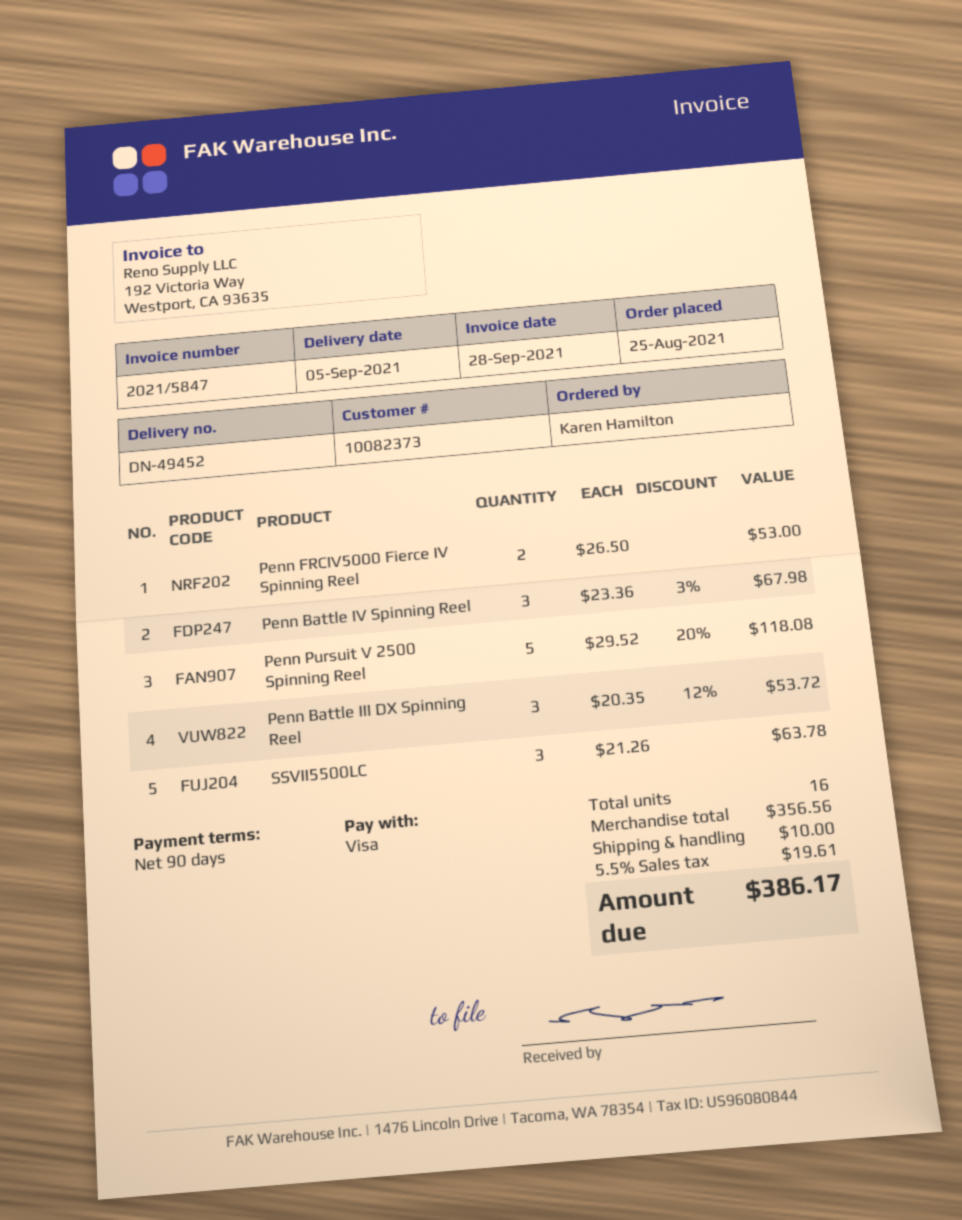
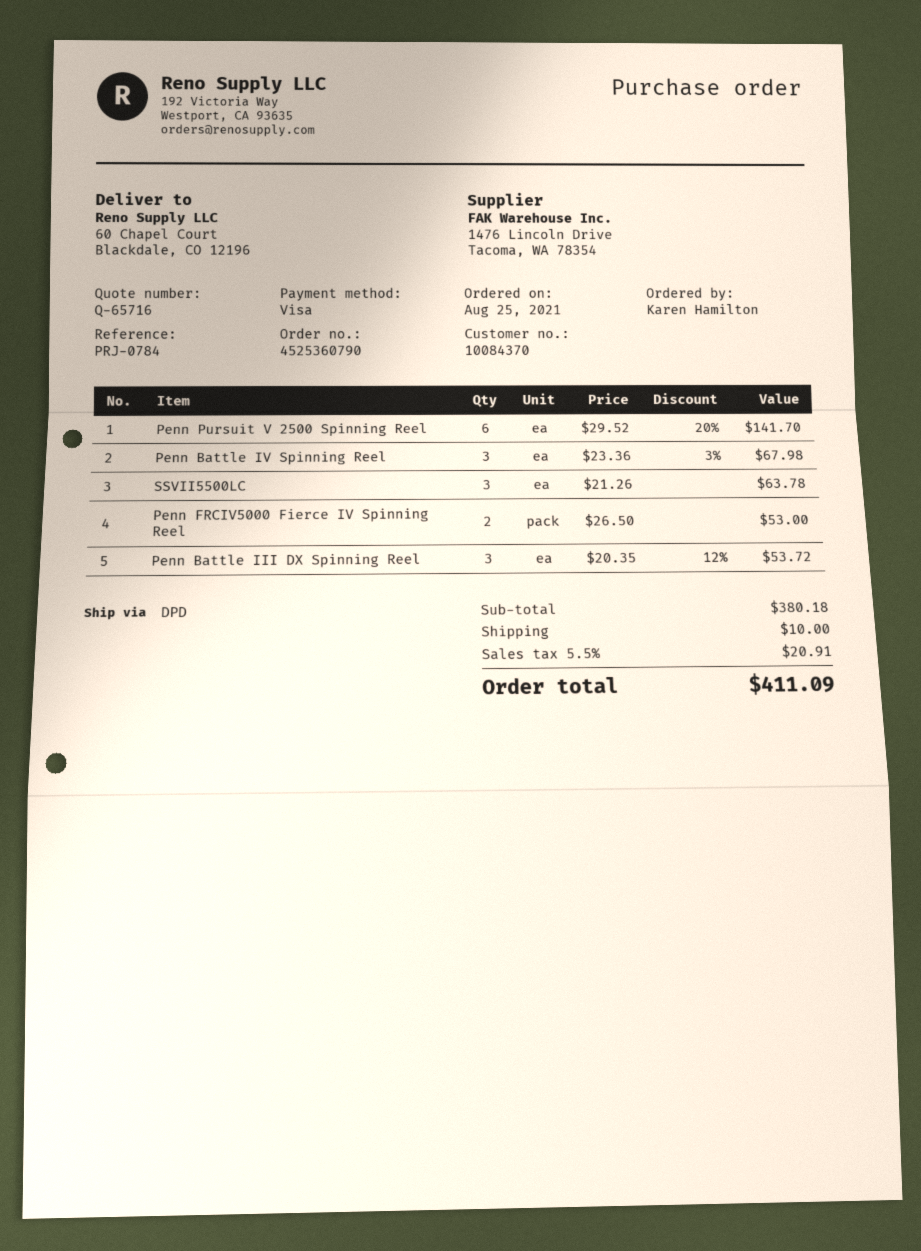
customer number: 10082373 -> 10084370
Penn Pursuit V 2500 Spinning Reel: 5 x 29.52 - 20% = 118.08 -> 6 x 29.52 - 20% = 141.70
subtotal: 356.56 -> 380.18
tax: 5.5% = 19.61 -> 5.5% = 20.91
total: 386.17 -> 411.09

